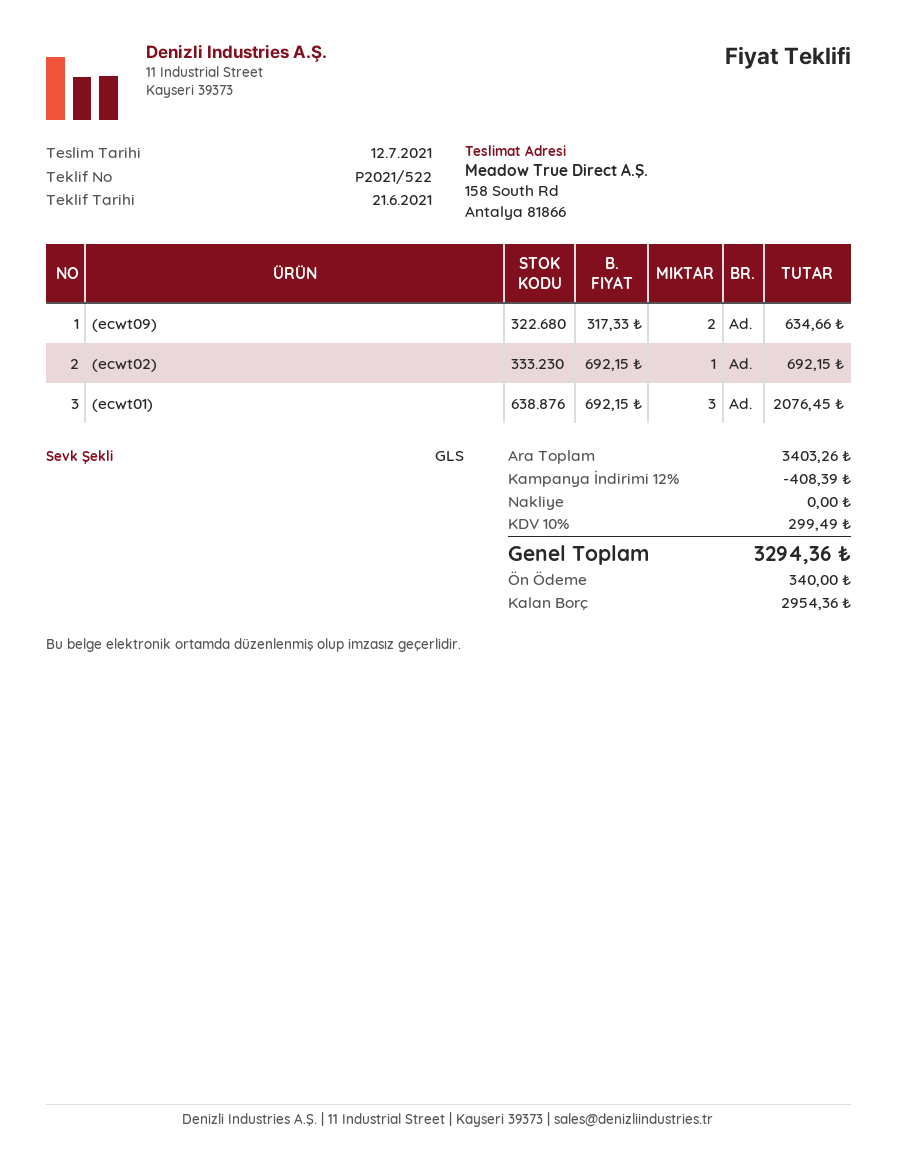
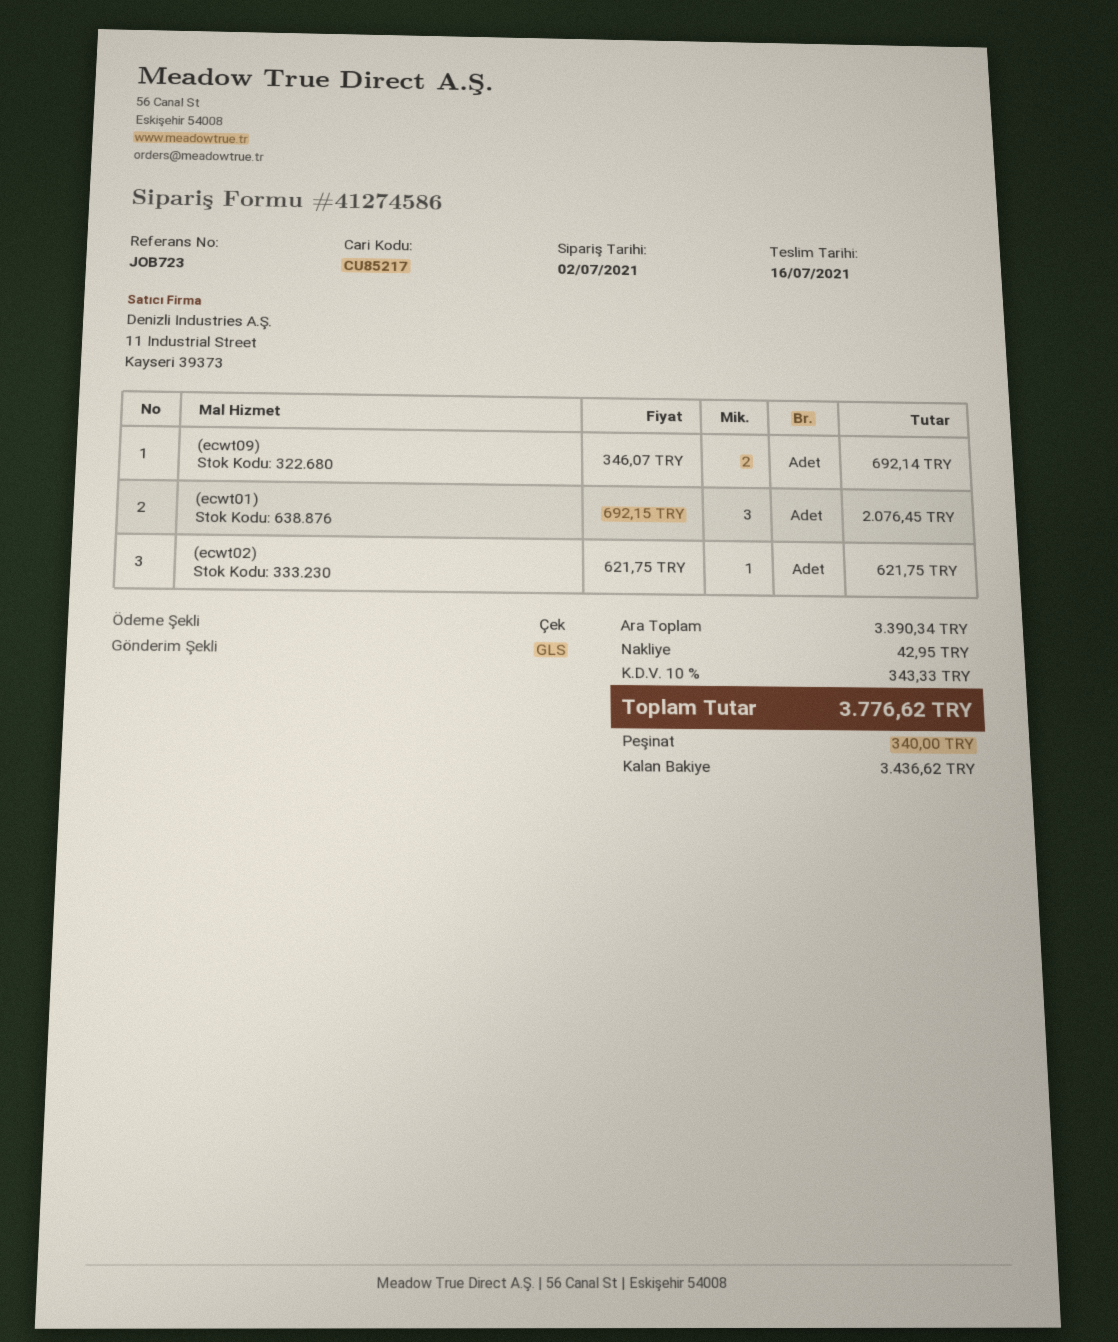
delivery date: 2021-07-12 -> 2021-07-16
(ecwt09): 2 x 317.33 = 634.66 -> 2 x 346.07 = 692.14
(ecwt02): 1 x 692.15 = 692.15 -> 1 x 621.75 = 621.75
subtotal: 3403.26 -> 3390.34
discount: 12% = 408.39 -> none
shipping: 0.00 -> 42.95
tax: 10% = 299.49 -> 10% = 343.33
total: 3294.36 -> 3776.62
balance: 2954.36 -> 3436.62

